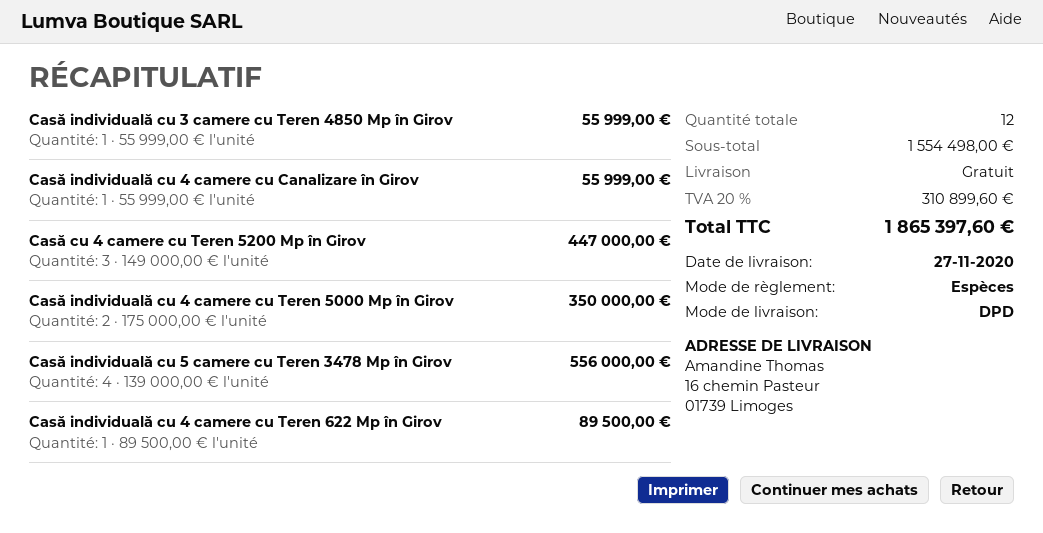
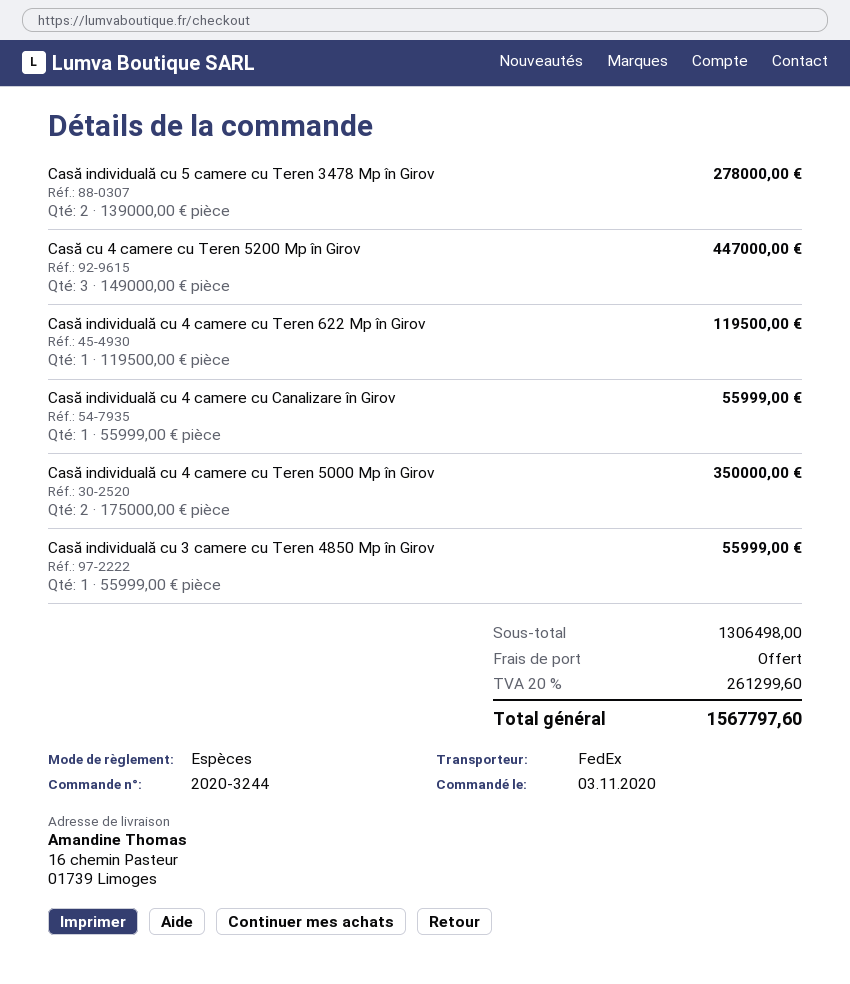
shipping method: DPD -> FedEx
Casă individuală cu 5 camere cu Teren 3478 Mp în Girov: 4 x 139000.00 = 556000.00 -> 2 x 139000.00 = 278000.00
Casă individuală cu 4 camere cu Teren 622 Mp în Girov: 1 x 89500.00 = 89500.00 -> 1 x 119500.00 = 119500.00
subtotal: 1554498.00 -> 1306498.00
tax: 20% = 310899.60 -> 20% = 261299.60
total: 1865397.60 -> 1567797.60

